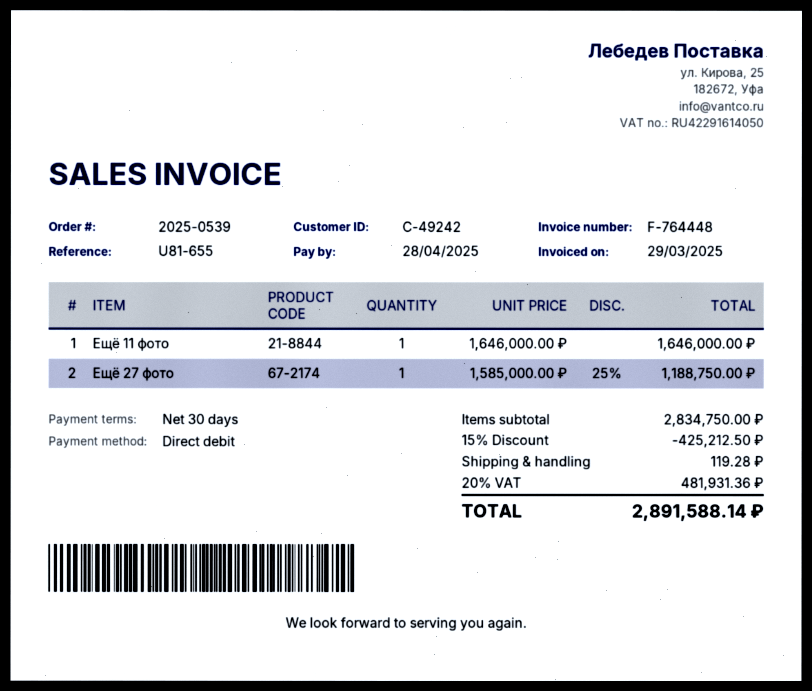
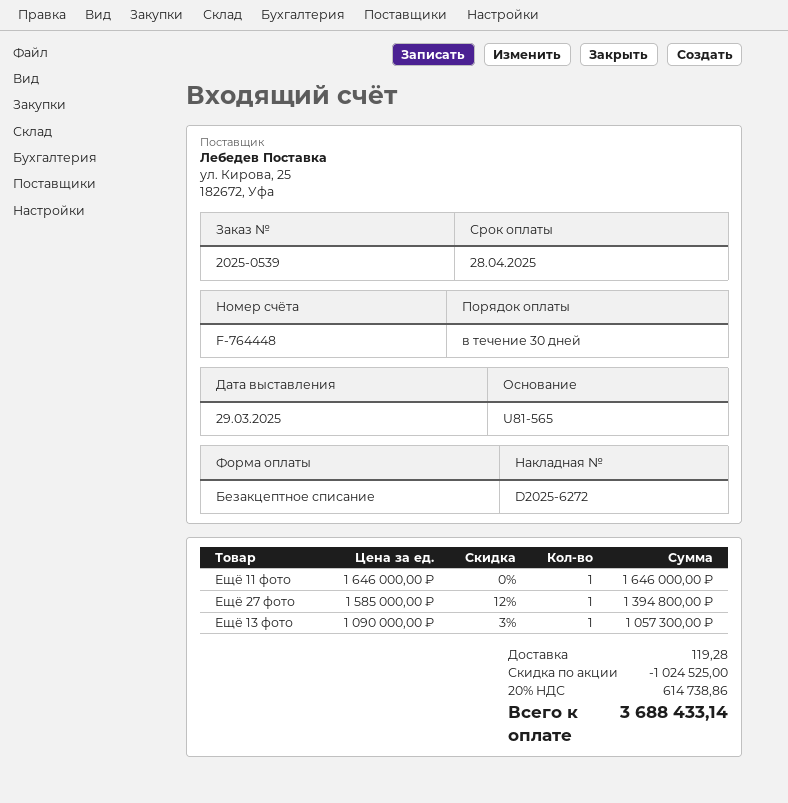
reference: U81-655 -> U81-565
Ещё 27 фото: 1 x 1585000.00 - 25% = 1188750.00 -> 1 x 1585000.00 - 12% = 1394800.00
Ещё 13 фото: none -> 1 x 1090000.00 - 3% = 1057300.00
discount: 425212.50 -> 1024525.00
tax: 20% = 481931.36 -> 20% = 614738.86
total: 2891588.14 -> 3688433.14

